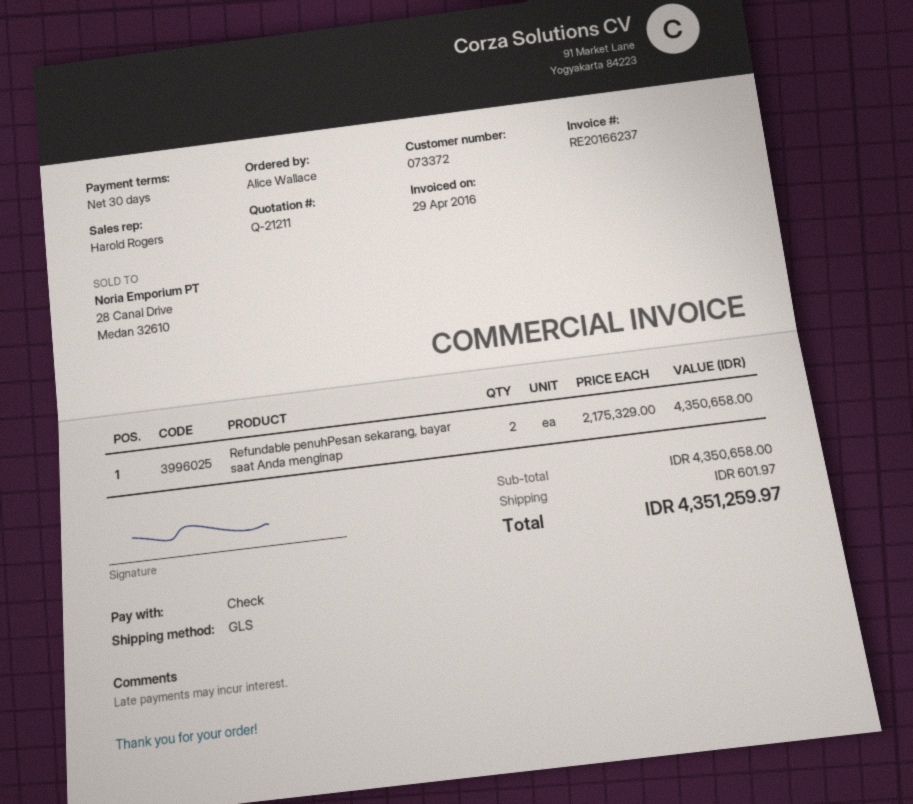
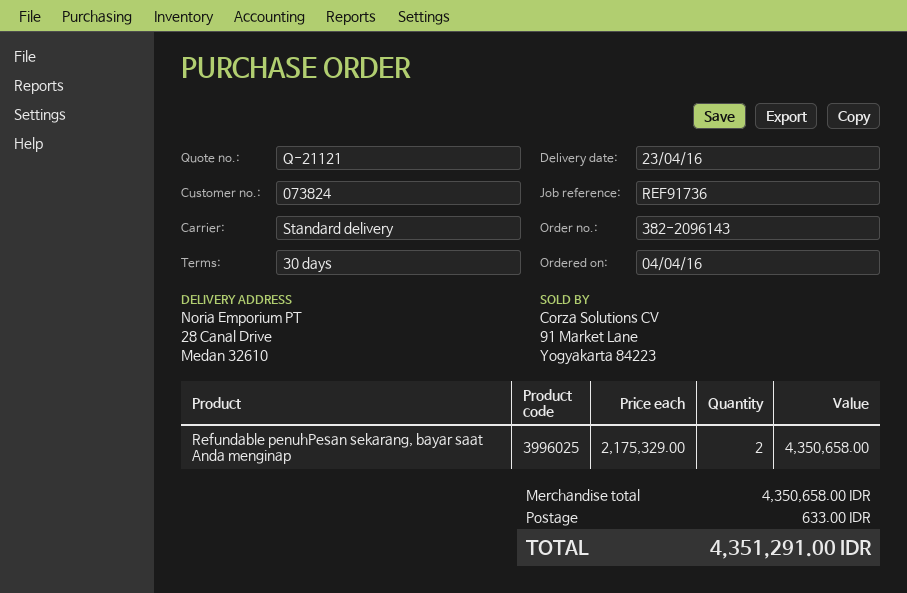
quote number: Q-21211 -> Q-21121
customer number: 073372 -> 073824
shipping method: GLS -> standard
shipping: 601.97 -> 633.00
total: 4351259.97 -> 4351291.00

